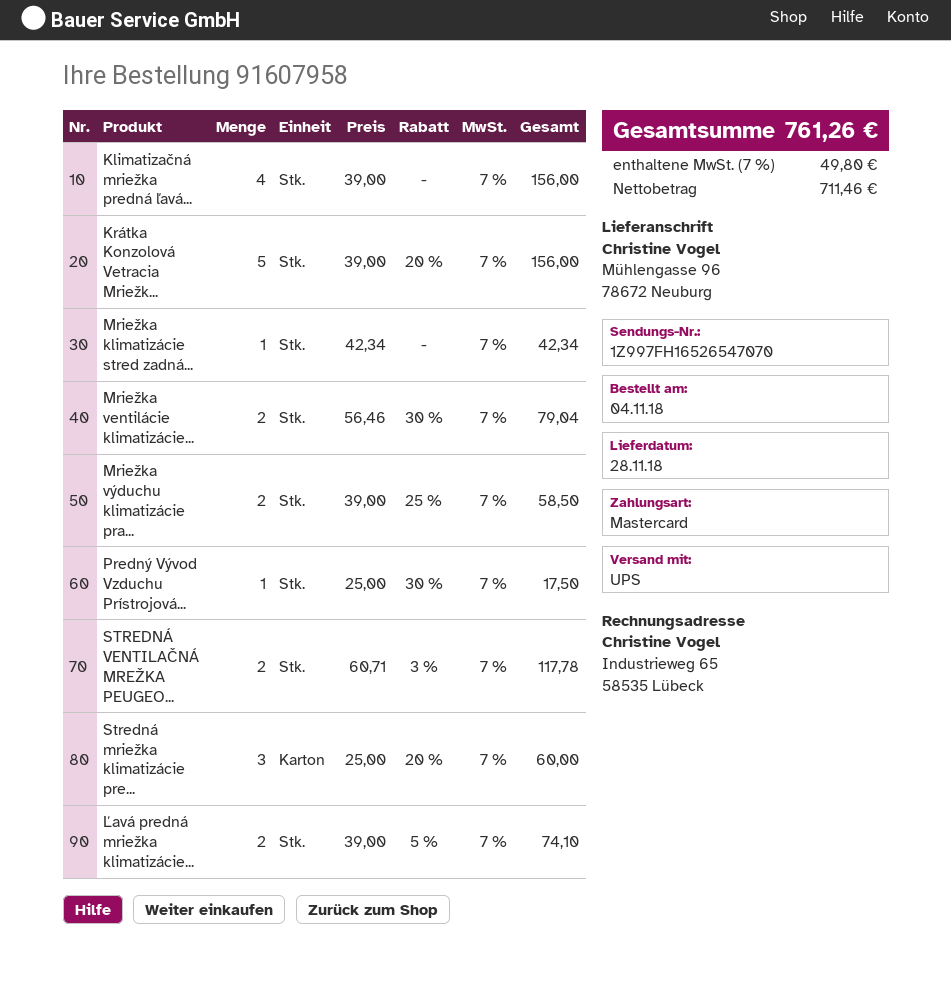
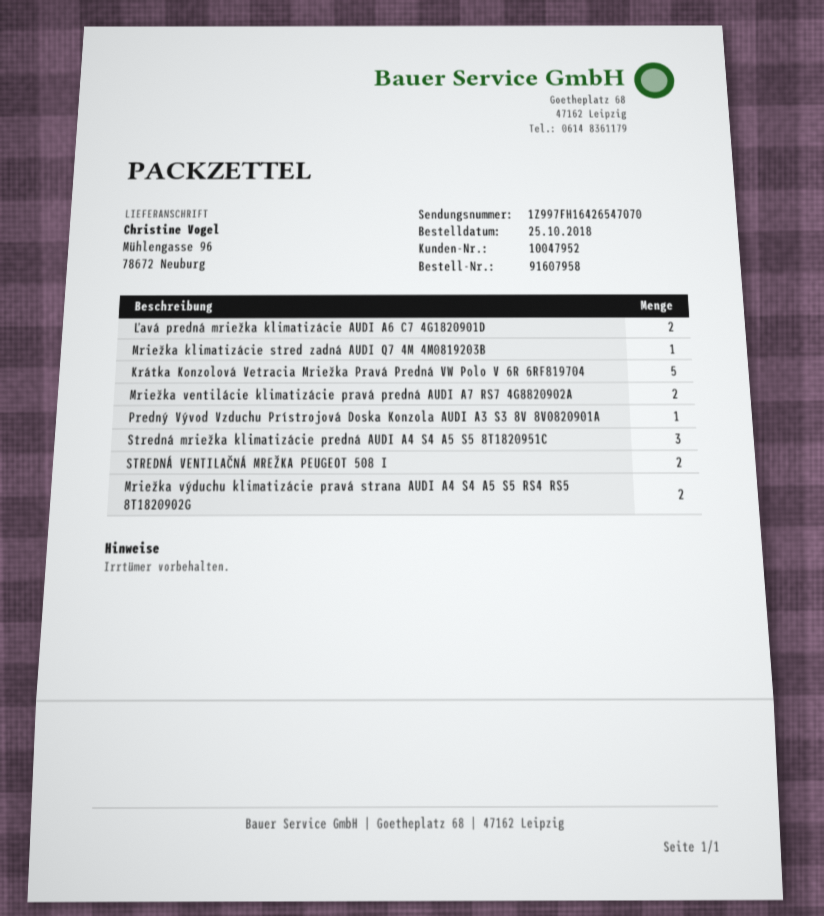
order date: 2018-11-04 -> 2018-10-25
tracking number: 1Z997FH16526547070 -> 1Z997FH16426547070
Klimatizačná mriežka predná ľavá...: 4 -> none

